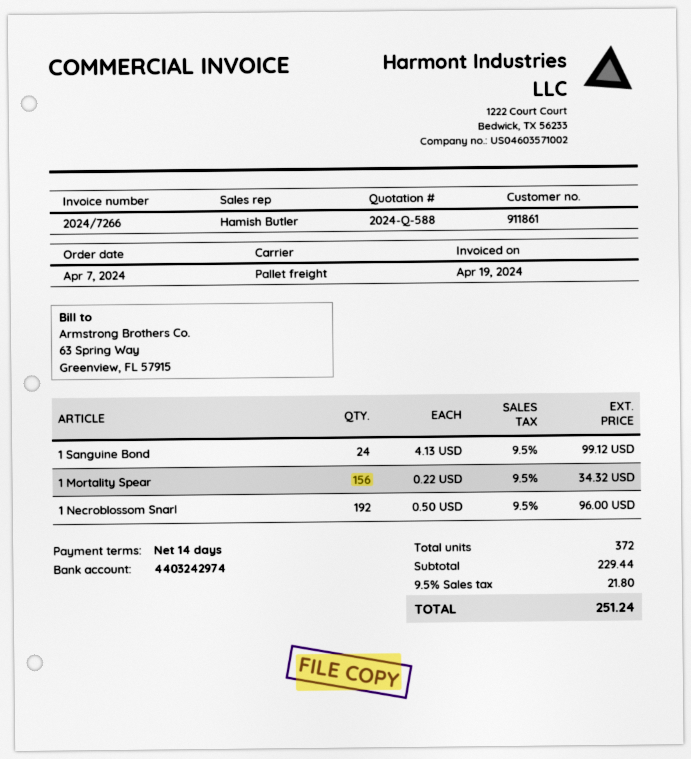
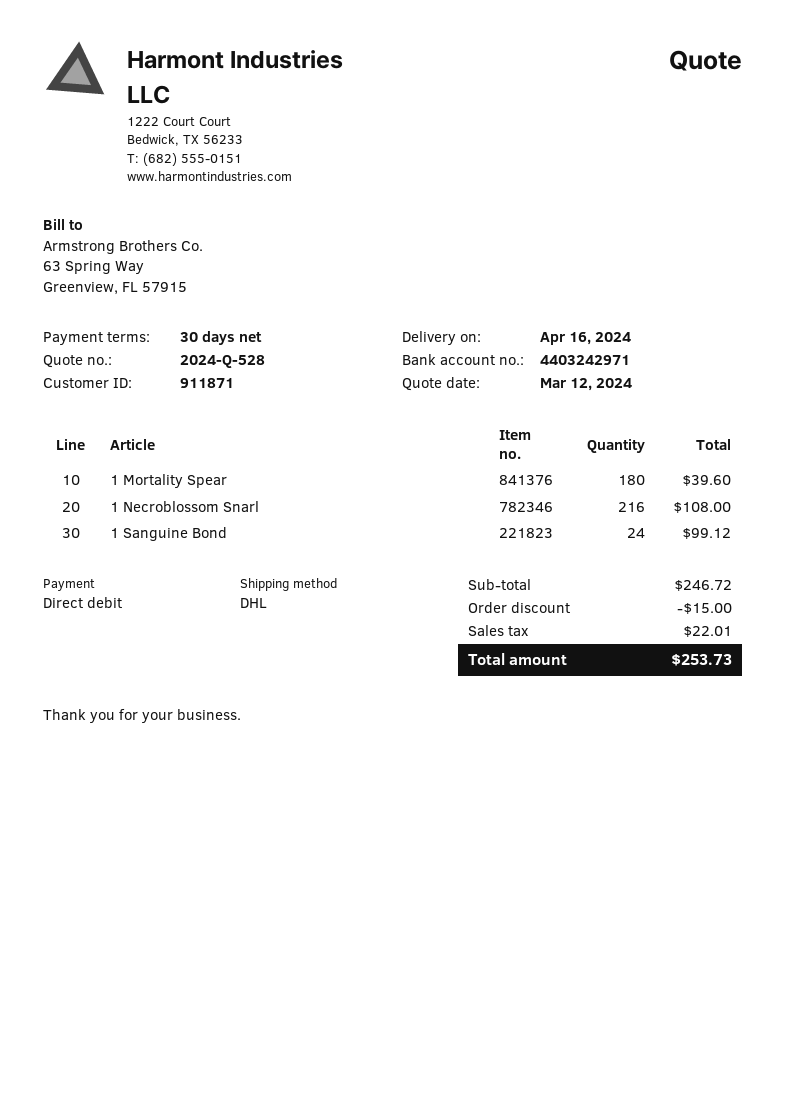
quote number: 2024-Q-588 -> 2024-Q-528
payment terms: 14 days -> 30 days
customer number: 911861 -> 911871
bank account: 4403242974 -> 4403242971
shipping method: pallet freight -> DHL
1 Mortality Spear: 156 for 34.32 -> 180 for 39.60
1 Necroblossom Snarl: 192 for 96.00 -> 216 for 108.00
subtotal: 229.44 -> 246.72
discount: none -> 15.00
tax: 21.80 -> 22.01
total: 251.24 -> 253.73

